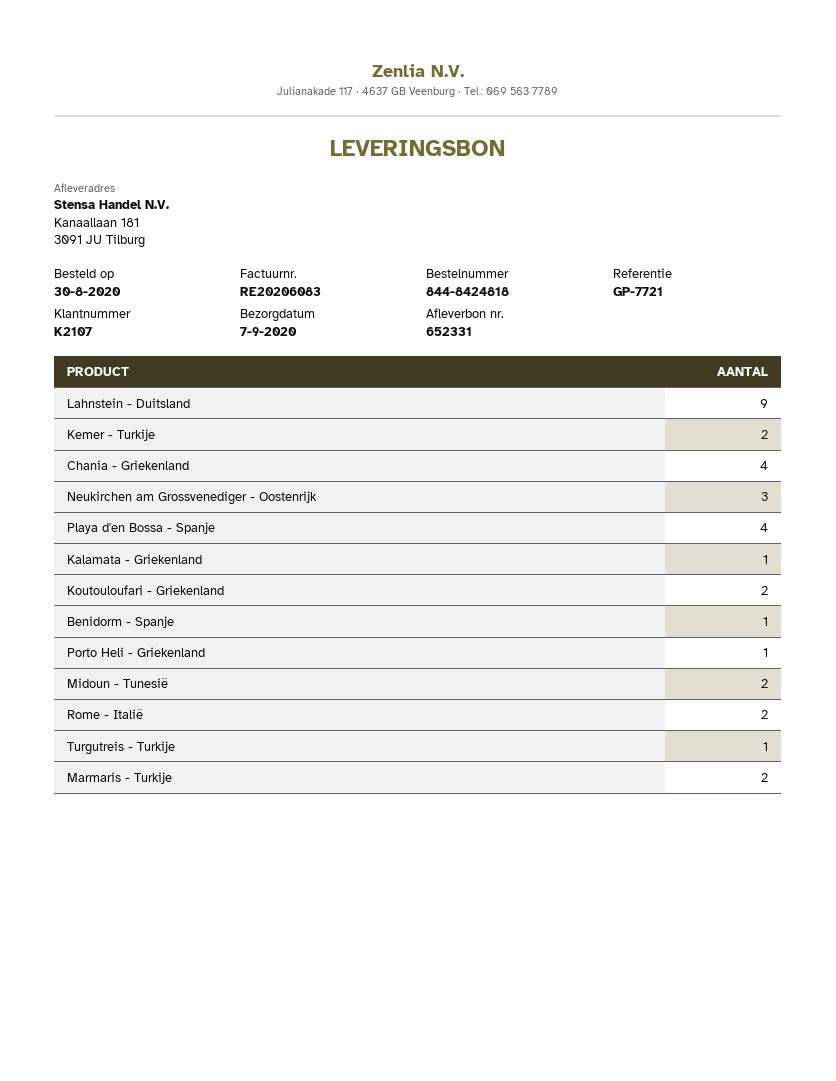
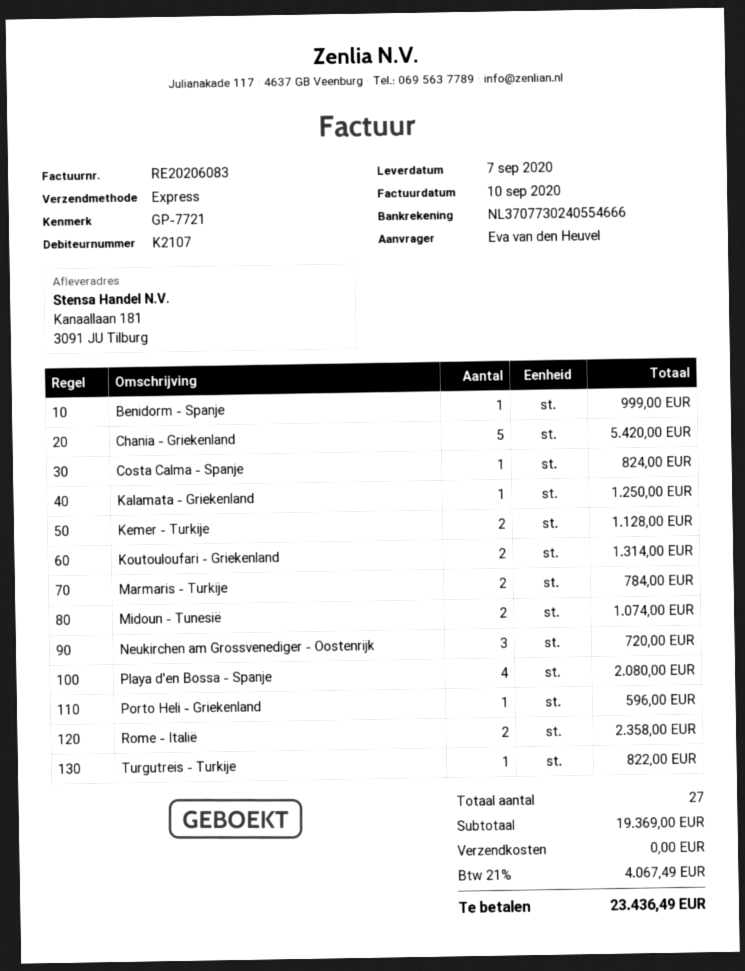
Lahnstein - Duitsland: 9 -> none
Chania - Griekenland: 4 -> 5
Costa Calma - Spanje: none -> 1

